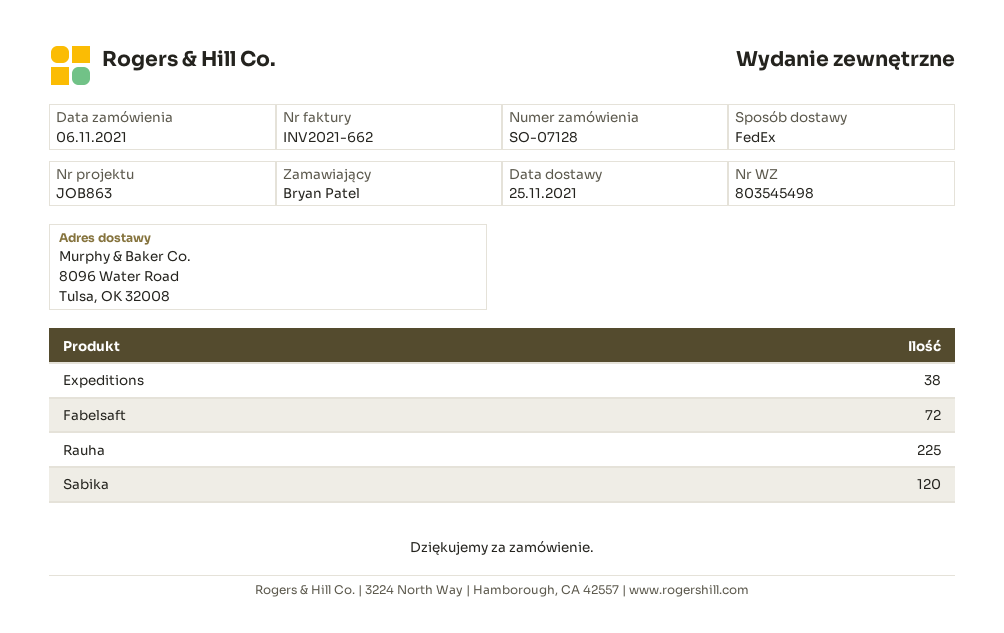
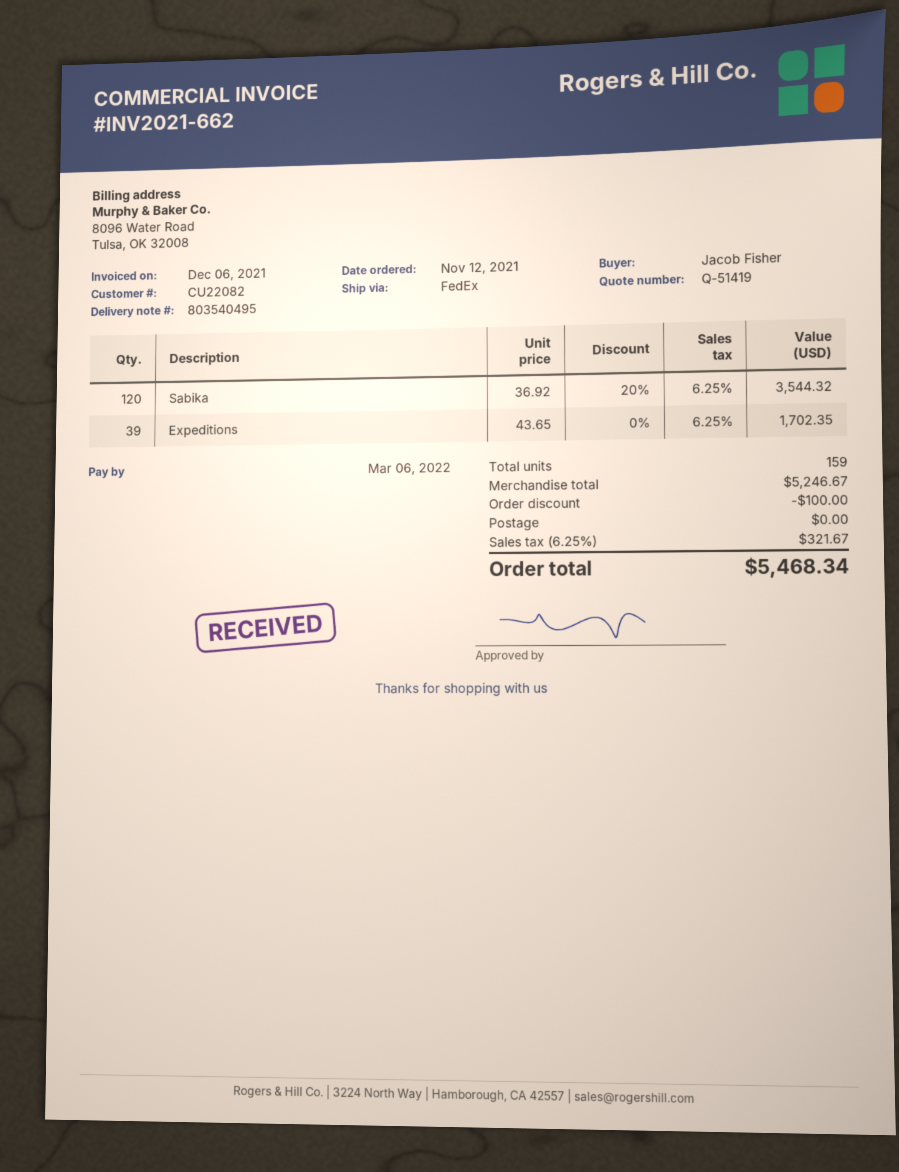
order date: 2021-11-06 -> 2021-11-12
delivery note number: 803545498 -> 803540495
ordered by: Bryan Patel -> Jacob Fisher
Expeditions: 38 -> 39
Fabelsaft: 72 -> none
Rauha: 225 -> none

